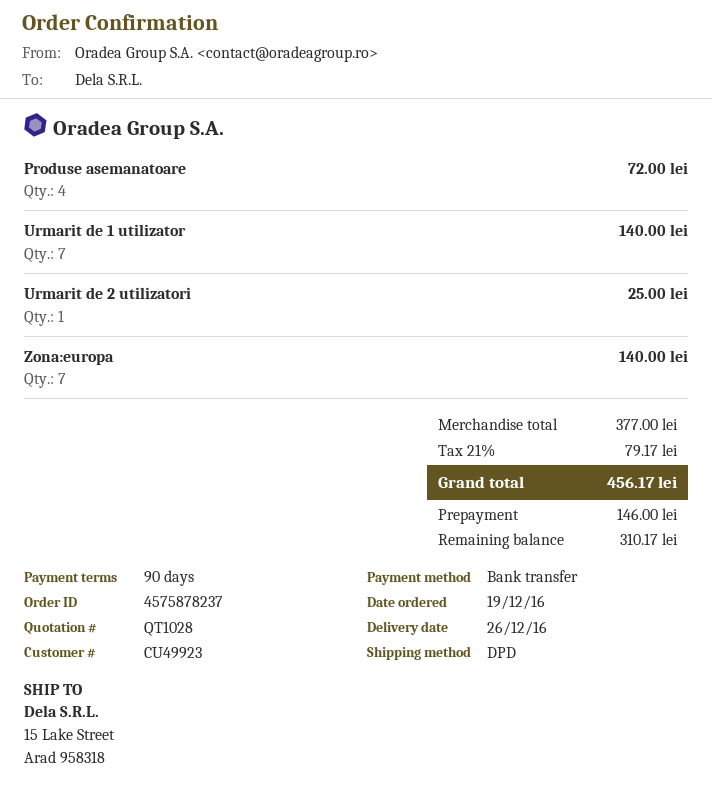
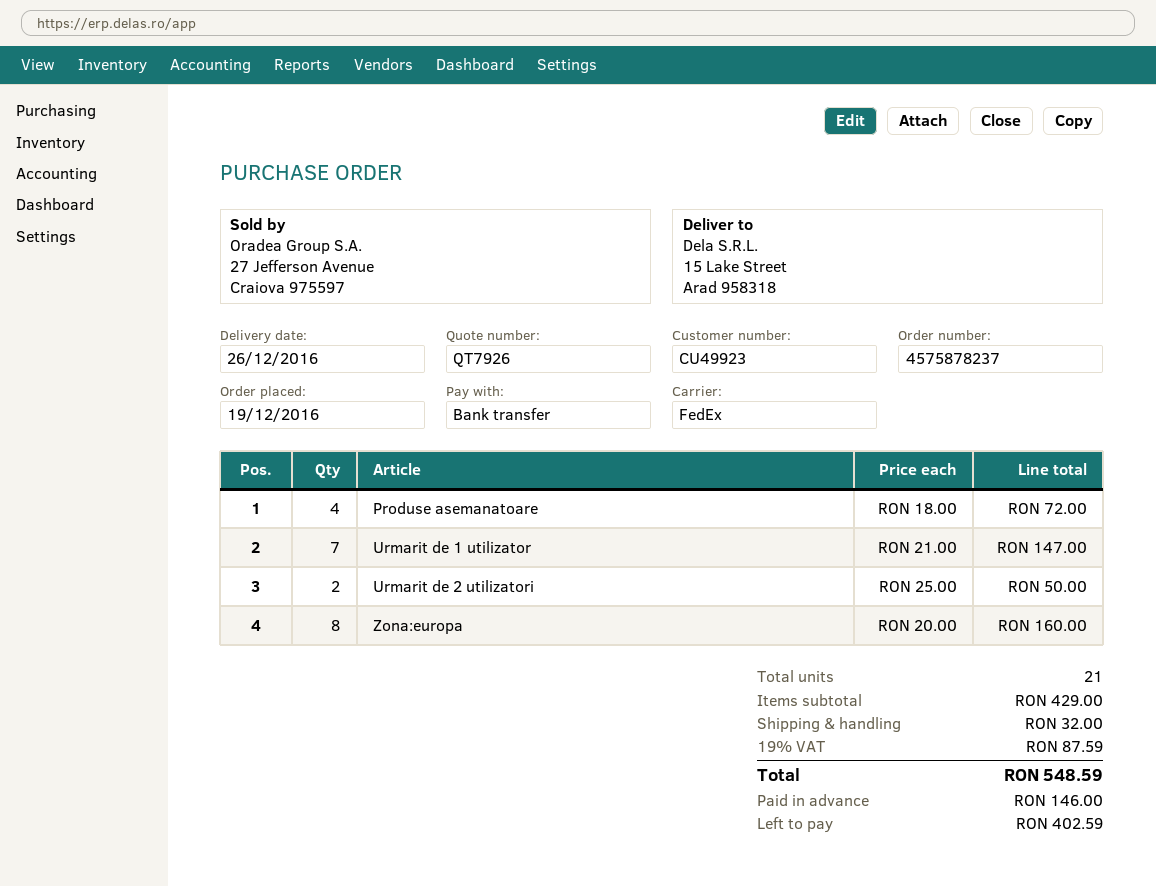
quote number: QT1028 -> QT7926
shipping method: DPD -> FedEx
Urmarit de 1 utilizator: 7 for 140.00 -> 7 for 147.00
Urmarit de 2 utilizatori: 1 for 25.00 -> 2 for 50.00
Zona:europa: 7 for 140.00 -> 8 for 160.00
subtotal: 377.00 -> 429.00
shipping: none -> 32.00
tax: 21% = 79.17 -> 19% = 87.59
total: 456.17 -> 548.59
balance: 310.17 -> 402.59

